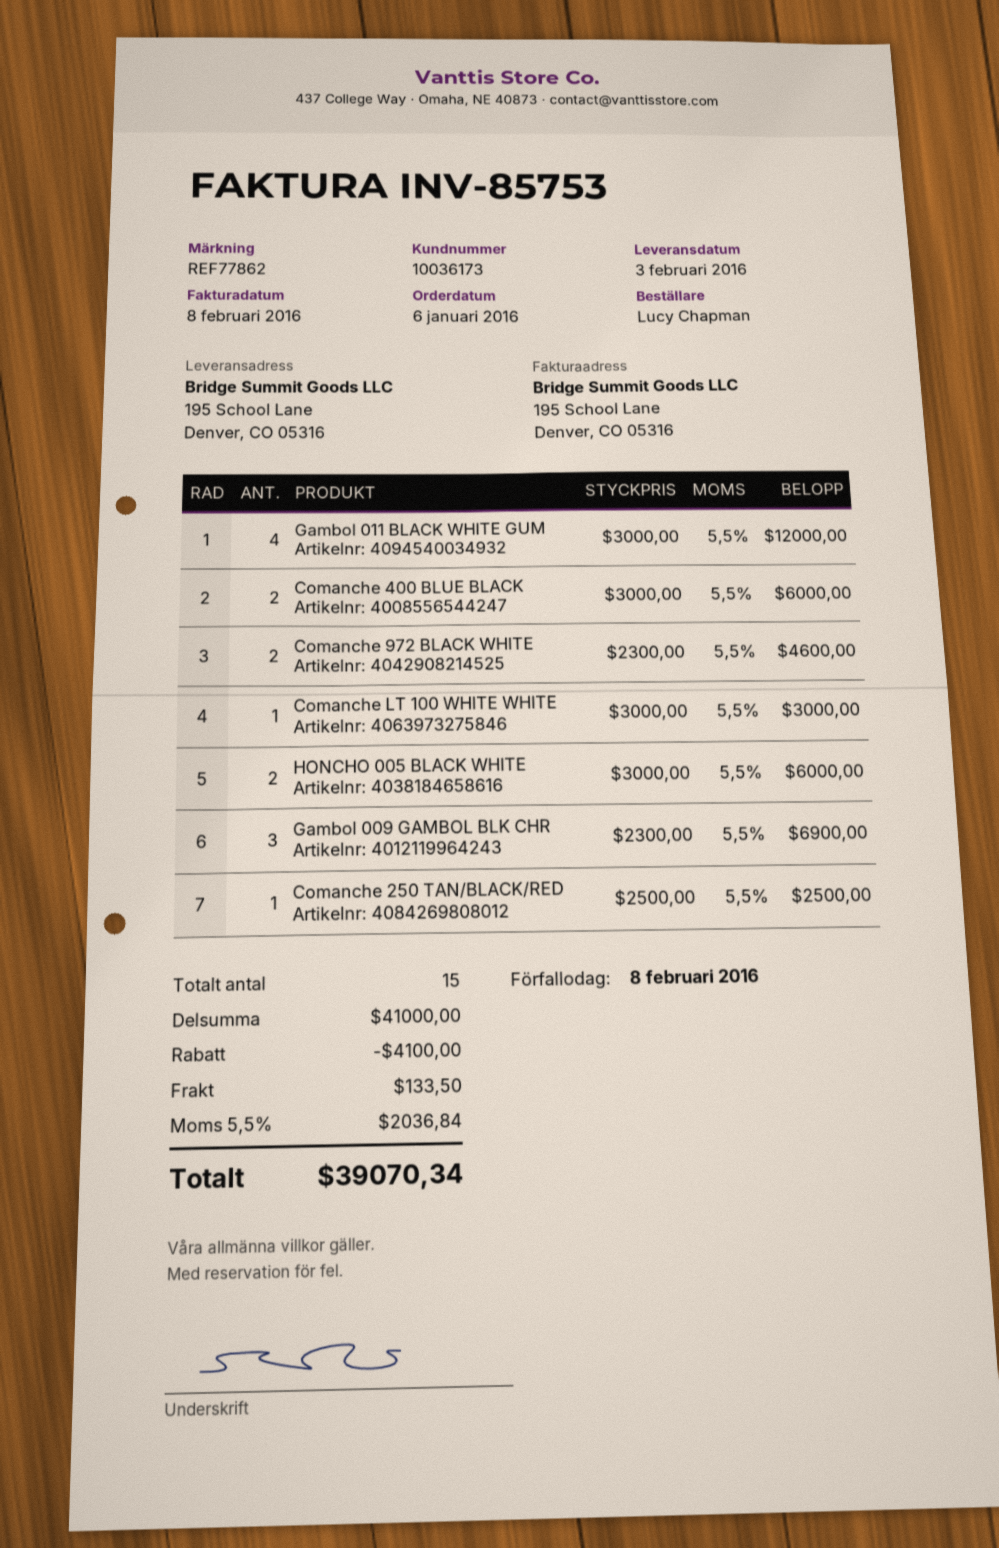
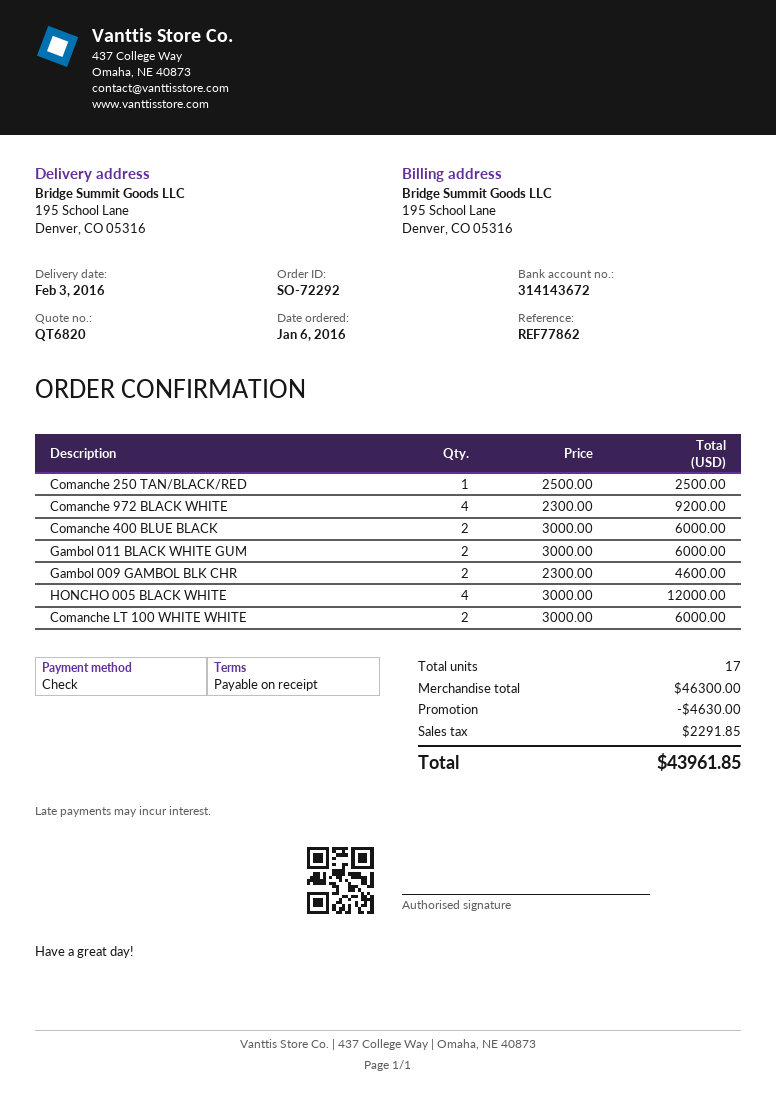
Gambol 011 BLACK WHITE GUM: 4 x 3000.00 = 12000.00 -> 2 x 3000.00 = 6000.00
Comanche 972 BLACK WHITE: 2 x 2300.00 = 4600.00 -> 4 x 2300.00 = 9200.00
Comanche LT 100 WHITE WHITE: 1 x 3000.00 = 3000.00 -> 2 x 3000.00 = 6000.00
HONCHO 005 BLACK WHITE: 2 x 3000.00 = 6000.00 -> 4 x 3000.00 = 12000.00
Gambol 009 GAMBOL BLK CHR: 3 x 2300.00 = 6900.00 -> 2 x 2300.00 = 4600.00
total quantity: 15 -> 17
subtotal: 41000.00 -> 46300.00
discount: 4100.00 -> 4630.00
shipping: 133.50 -> none
tax: 2036.84 -> 2291.85
total: 39070.34 -> 43961.85

